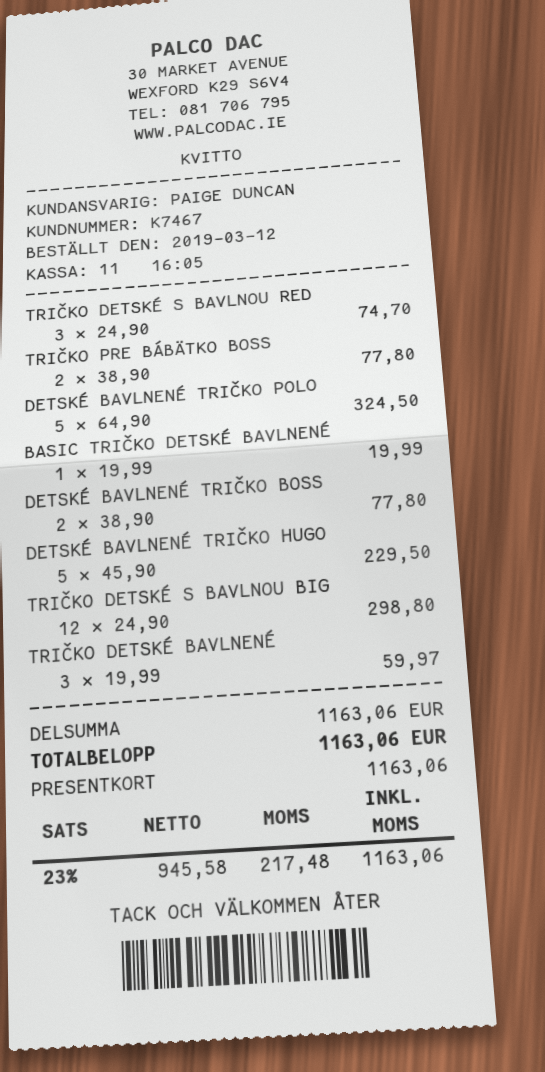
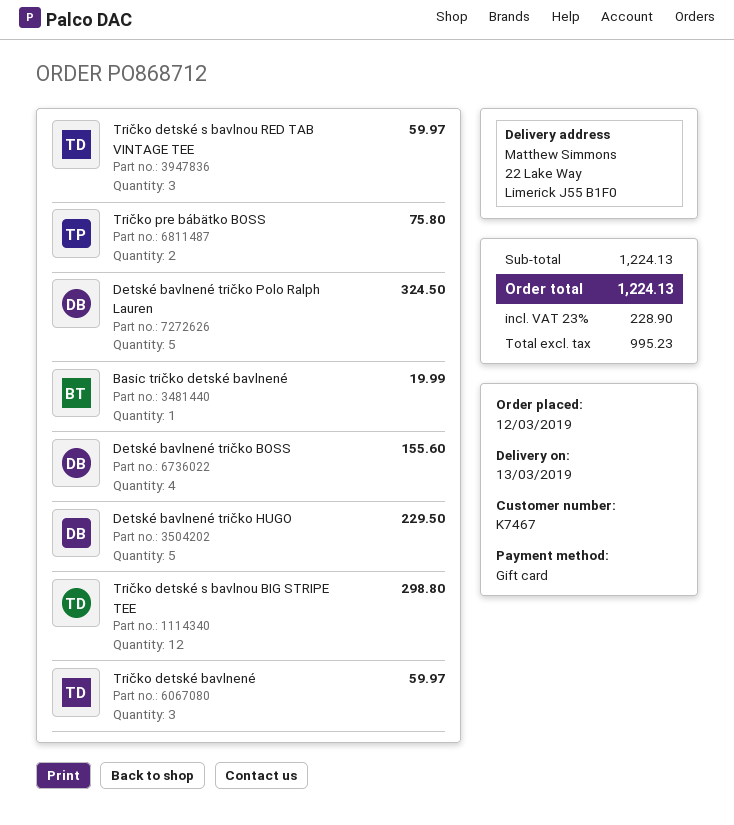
TRIČKO DETSKÉ S BAVLNOU RED: 3 for 74.70 -> 3 for 59.97
TRIČKO PRE BÁBÄTKO BOSS: 2 for 77.80 -> 2 for 75.80
DETSKÉ BAVLNENÉ TRIČKO BOSS: 2 for 77.80 -> 4 for 155.60
subtotal: 1163.06 -> 1224.13
net: 945.58 -> 995.23
tax: 23% = 217.48 -> 23% = 228.90
total: 1163.06 -> 1224.13

